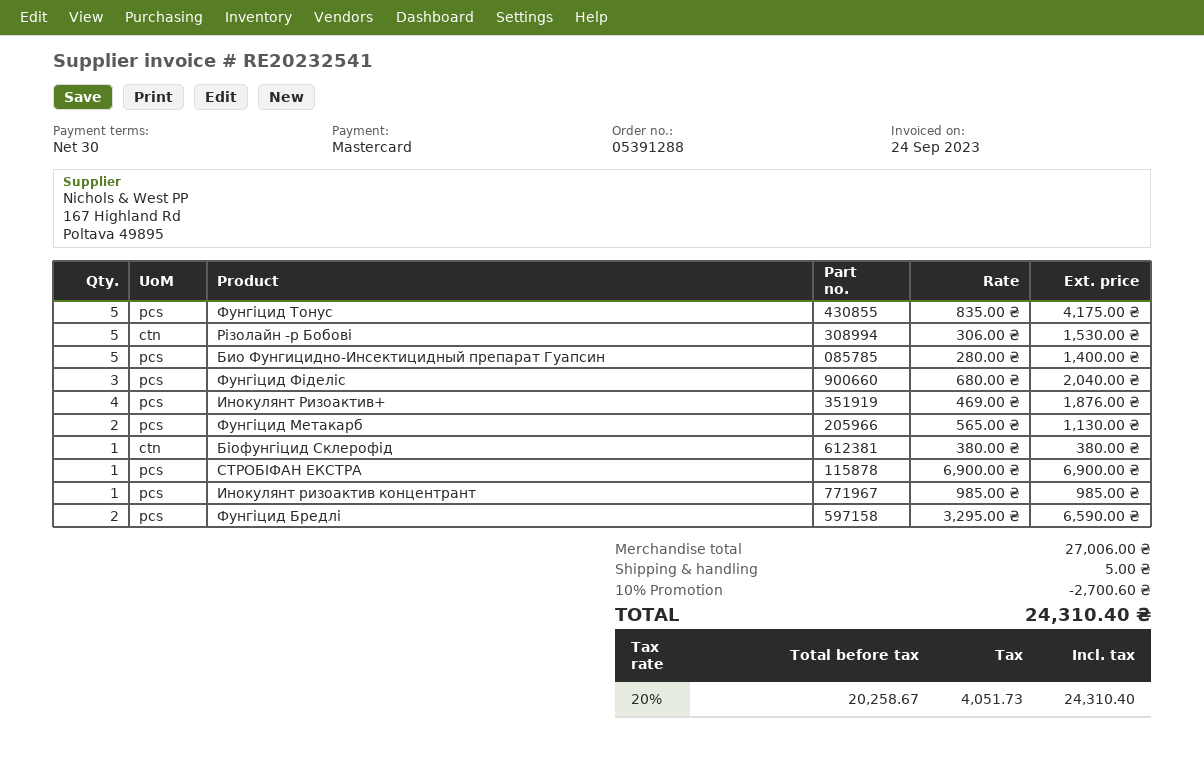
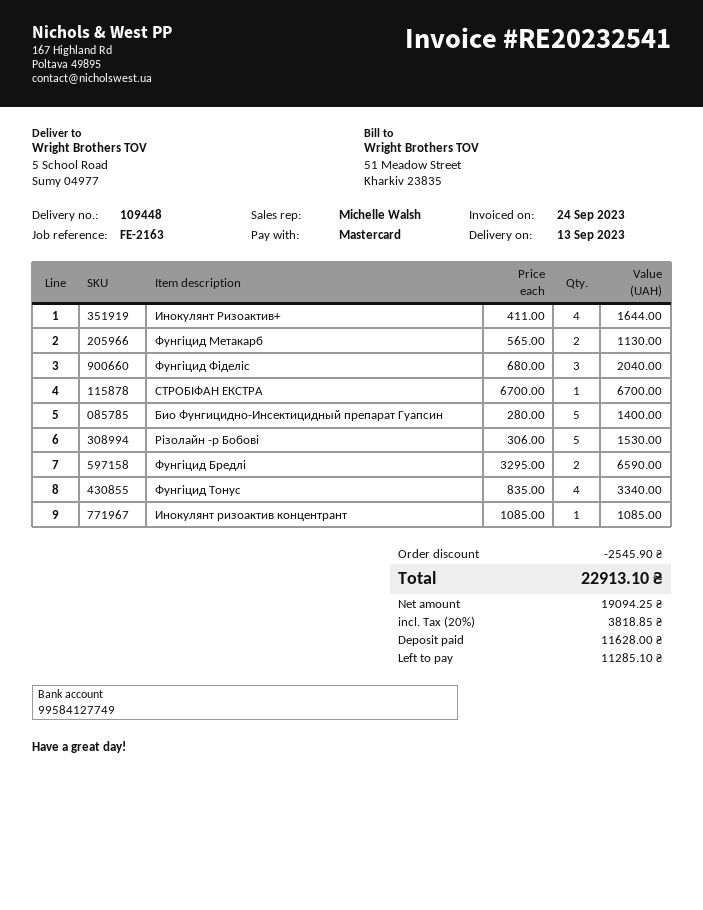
Фунгіцид Тонус: 5 x 835.00 = 4175.00 -> 4 x 835.00 = 3340.00
Инокулянт Ризоактив+: 4 x 469.00 = 1876.00 -> 4 x 411.00 = 1644.00
Біофунгіцид Склерофід: 1 x 380.00 = 380.00 -> none
СТРОБІФАН ЕКСТРА: 1 x 6900.00 = 6900.00 -> 1 x 6700.00 = 6700.00
Инокулянт ризоактив концентрант: 1 x 985.00 = 985.00 -> 1 x 1085.00 = 1085.00
discount: 2700.60 -> 2545.90
shipping: 5.00 -> none
net: 20258.67 -> 19094.25
tax: 20% = 4051.73 -> 20% = 3818.85
total: 24310.40 -> 22913.10

